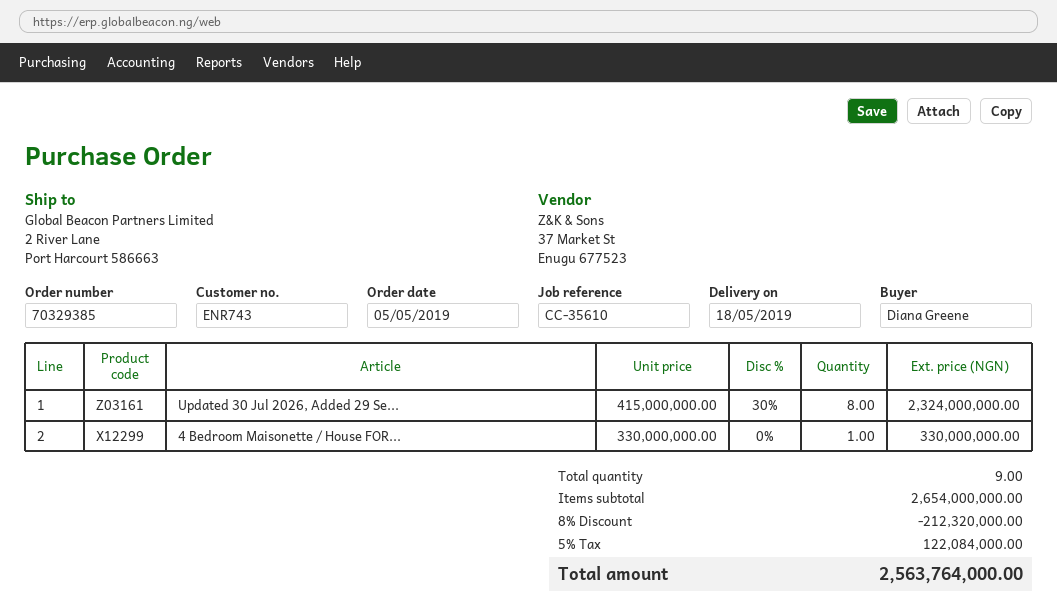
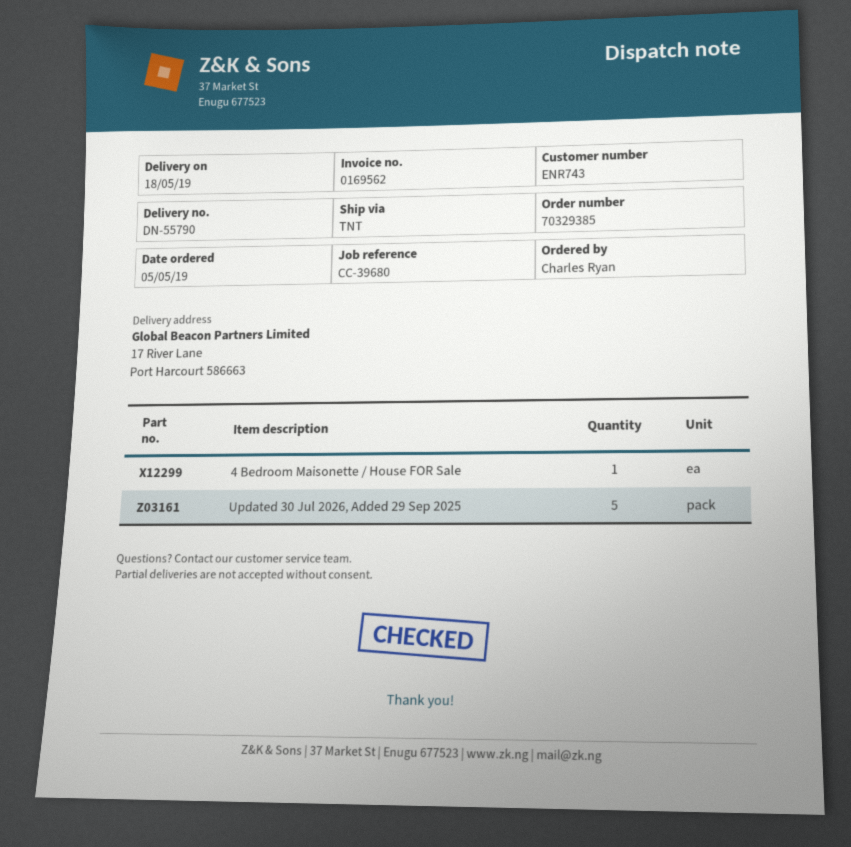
reference: CC-35610 -> CC-39680
ordered by: Diana Greene -> Charles Ryan
ship to: 2 River Lane, Port Harcourt 586663 -> 17 River Lane, Port Harcourt 586663
Updated 30 Jul 2026, Added 29 Se...: 8 -> 5

